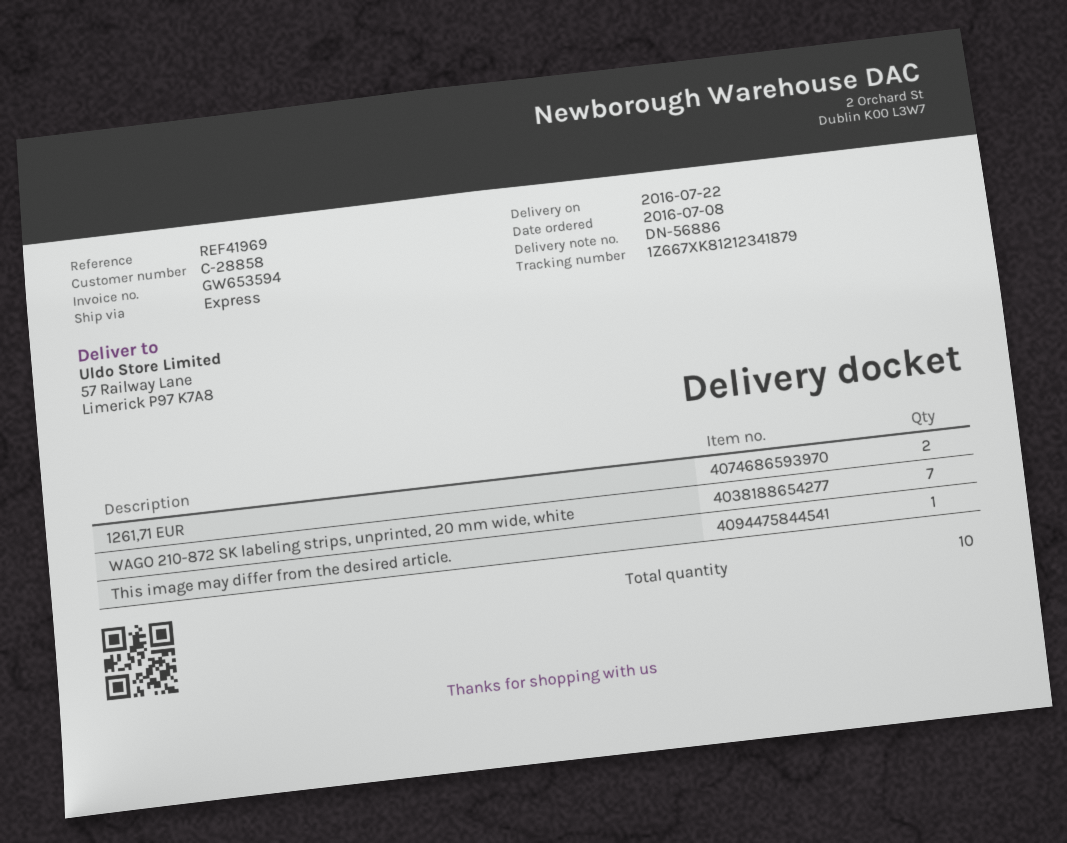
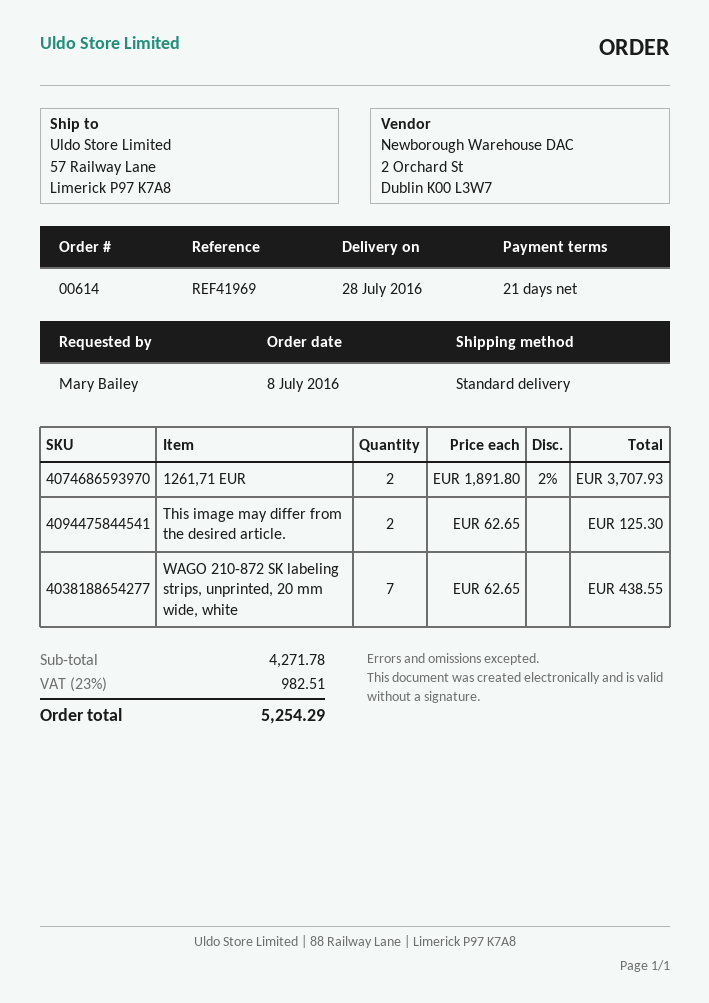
delivery date: 2016-07-22 -> 2016-07-28
shipping method: express -> standard
This image may differ from the desired article.: 1 -> 2

